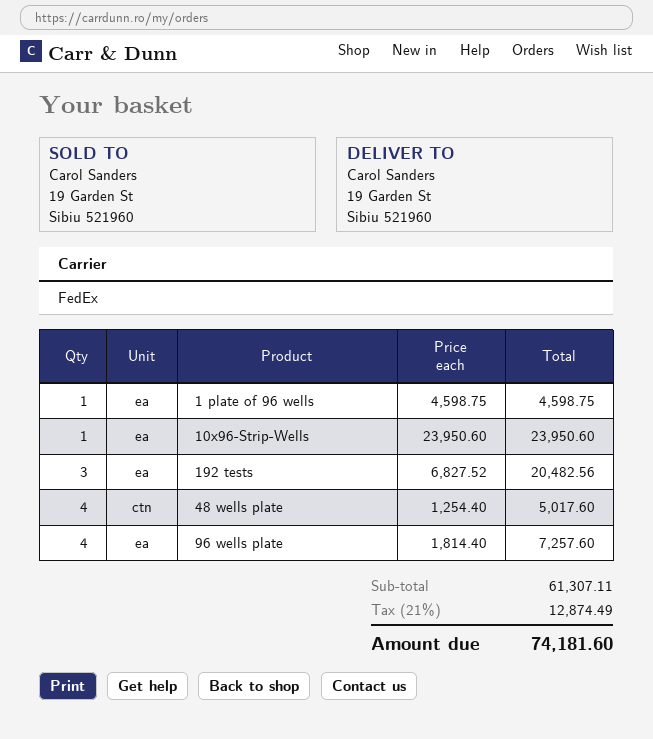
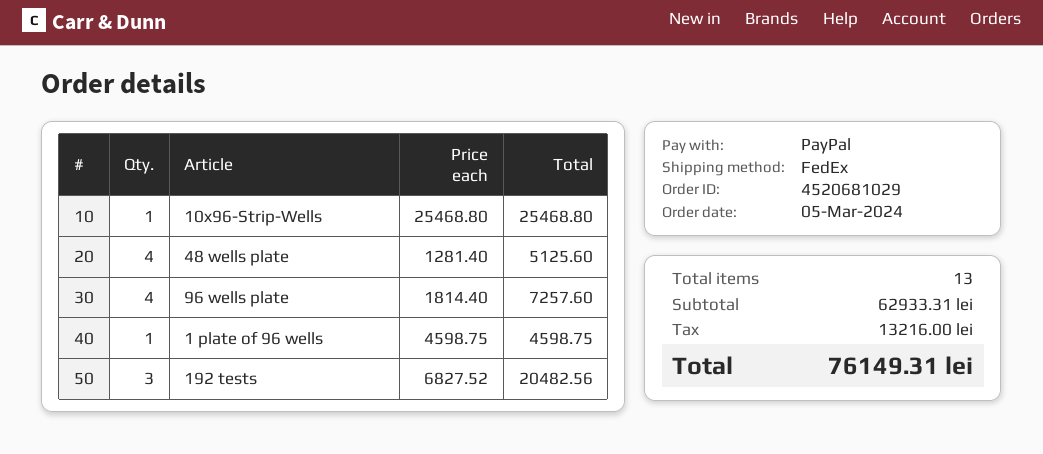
10x96-Strip-Wells: 1 x 23950.60 = 23950.60 -> 1 x 25468.80 = 25468.80
48 wells plate: 4 x 1254.40 = 5017.60 -> 4 x 1281.40 = 5125.60
subtotal: 61307.11 -> 62933.31
tax: 12874.49 -> 13216.00
total: 74181.60 -> 76149.31

